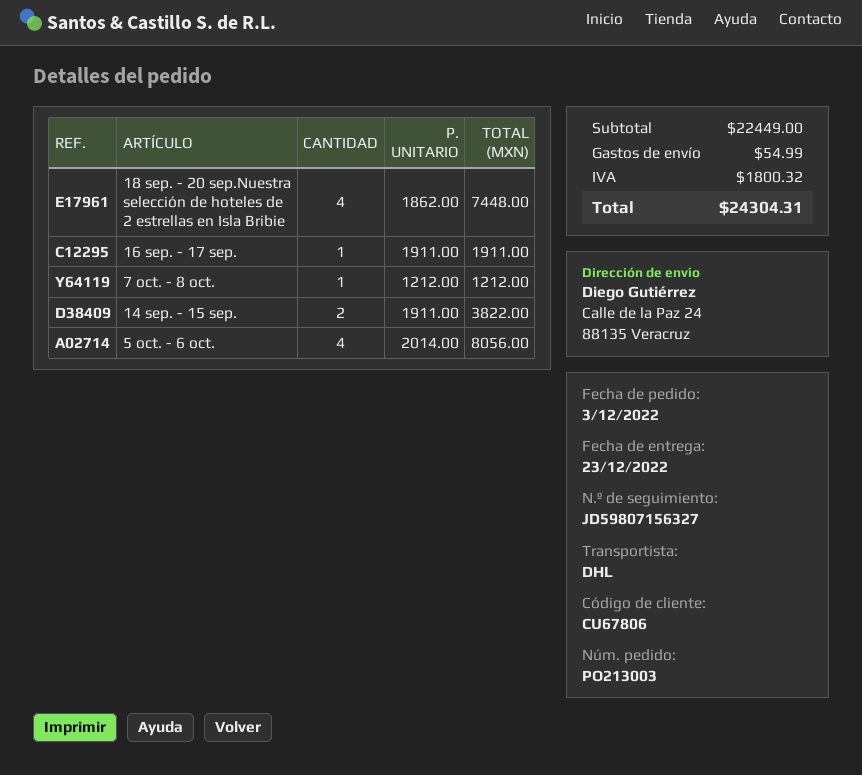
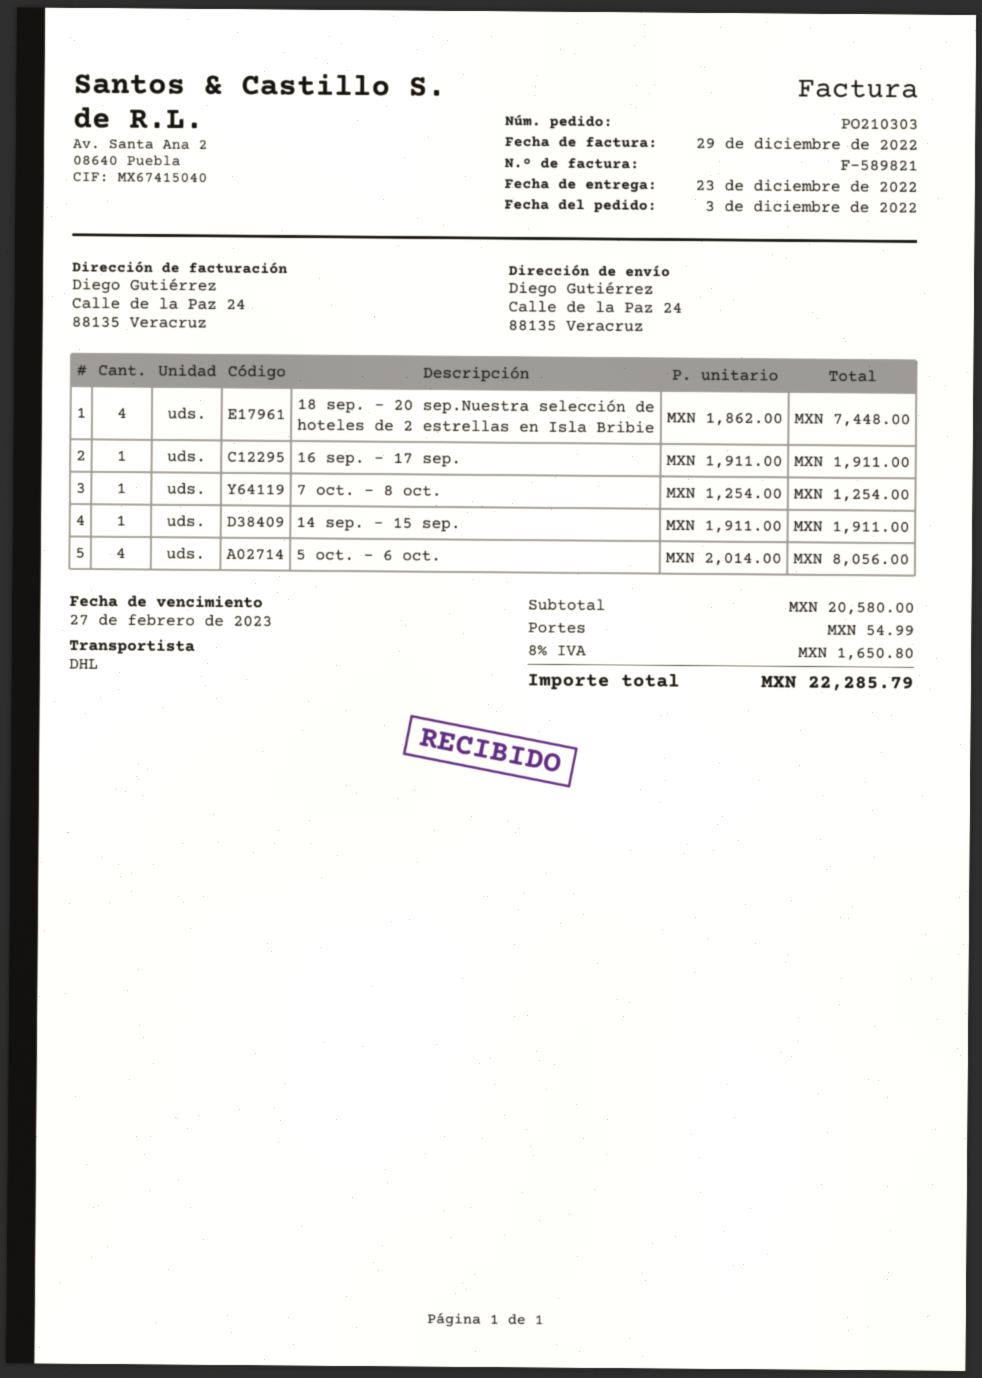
order number: PO213003 -> PO210303
7 oct. - 8 oct.: 1 x 1212.00 = 1212.00 -> 1 x 1254.00 = 1254.00
14 sep. - 15 sep.: 2 x 1911.00 = 3822.00 -> 1 x 1911.00 = 1911.00
subtotal: 22449.00 -> 20580.00
tax: 1800.32 -> 1650.80
total: 24304.31 -> 22285.79

